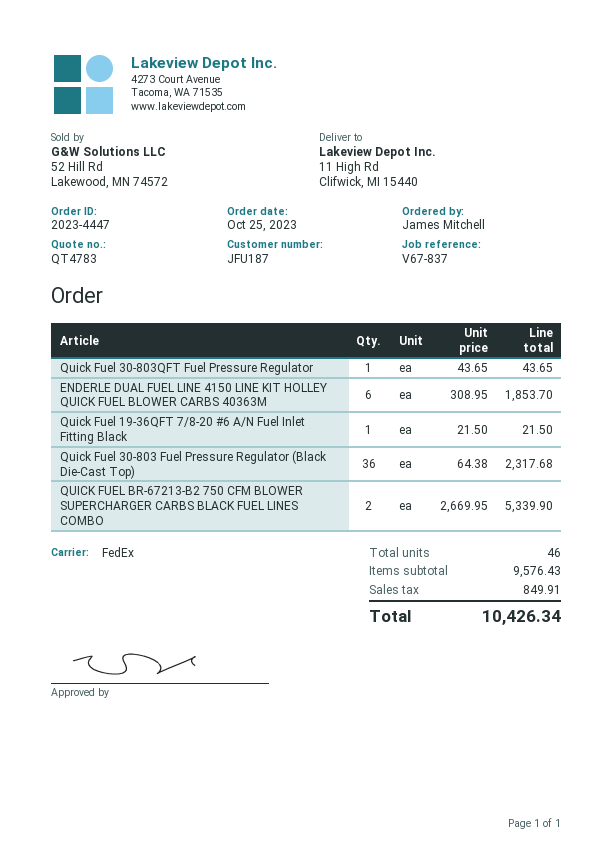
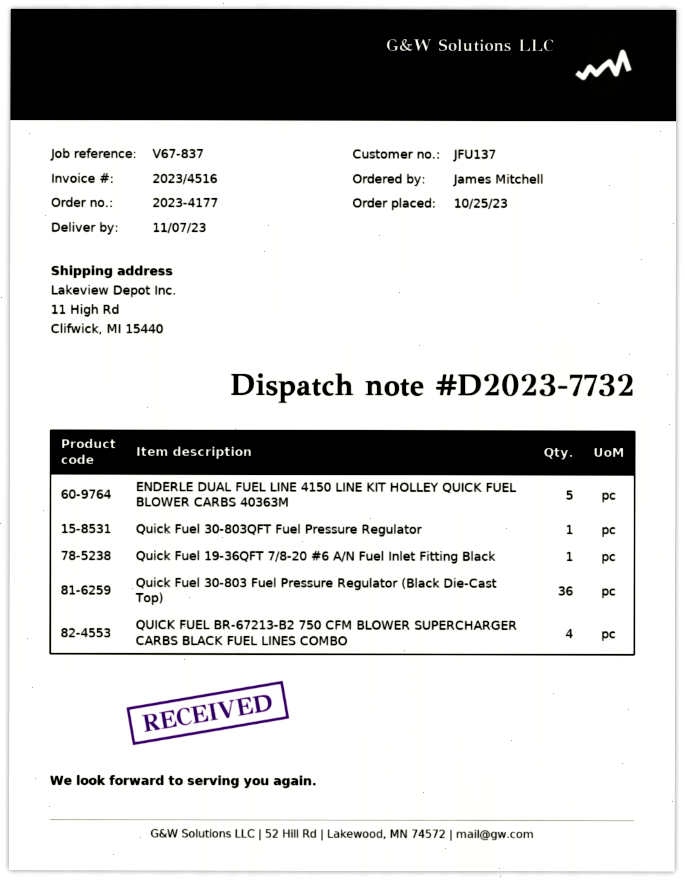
order number: 2023-4447 -> 2023-4177
customer number: JFU187 -> JFU137
ENDERLE DUAL FUEL LINE 4150 LINE KIT HOLLEY QUICK FUEL BLOWER CARBS 40363M: 6 -> 5
QUICK FUEL BR-67213-B2 750 CFM BLOWER SUPERCHARGER CARBS BLACK FUEL LINES COMBO: 2 -> 4

